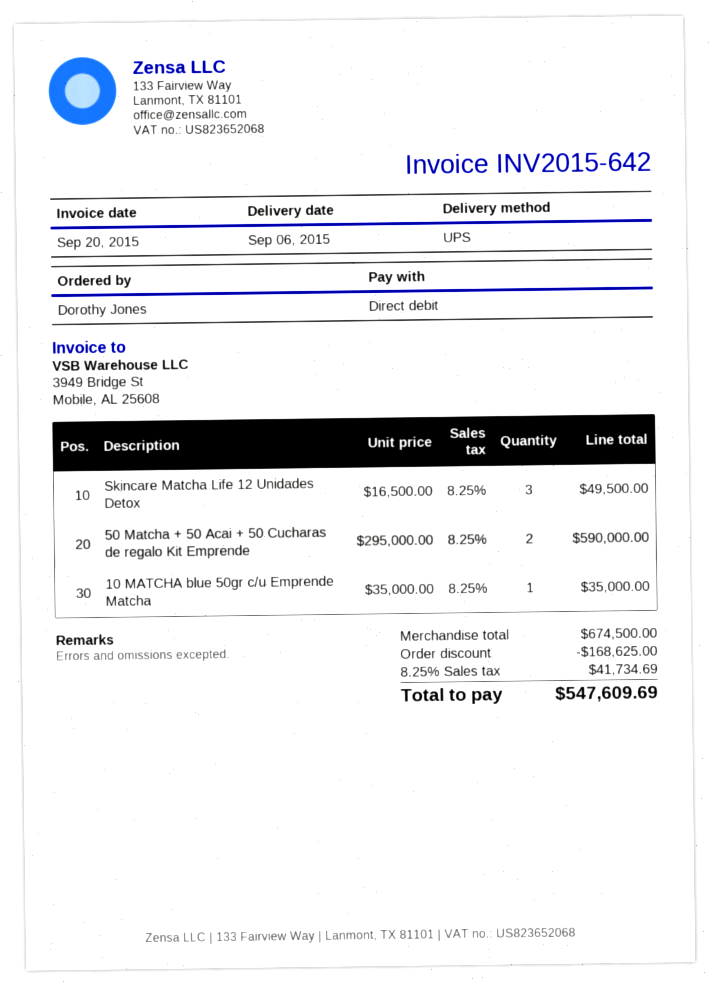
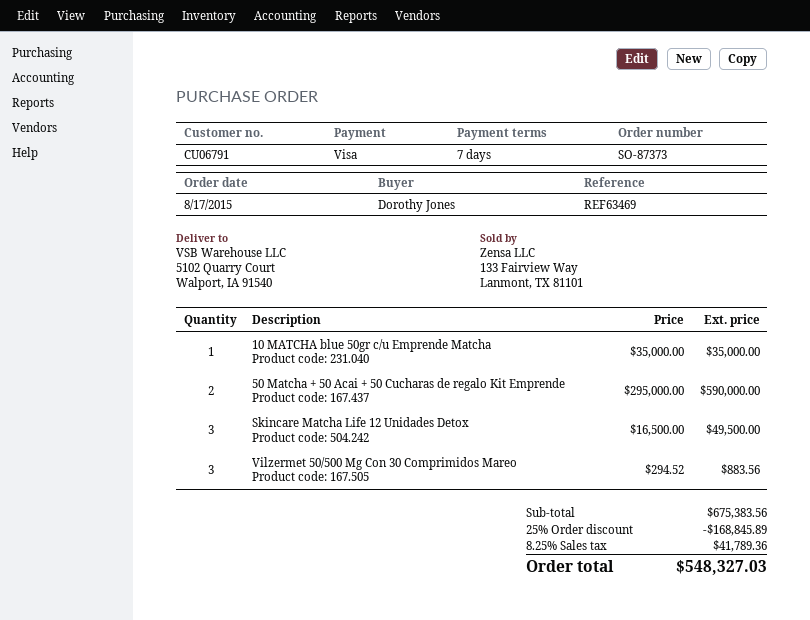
payment method: direct debit -> Visa
Vilzermet 50/500 Mg Con 30 Comprimidos Mareo: none -> 3 x 294.52 = 883.56
subtotal: 674500.00 -> 675383.56
discount: 168625.00 -> 168845.89
tax: 8.25% = 41734.69 -> 8.25% = 41789.36
total: 547609.69 -> 548327.03

